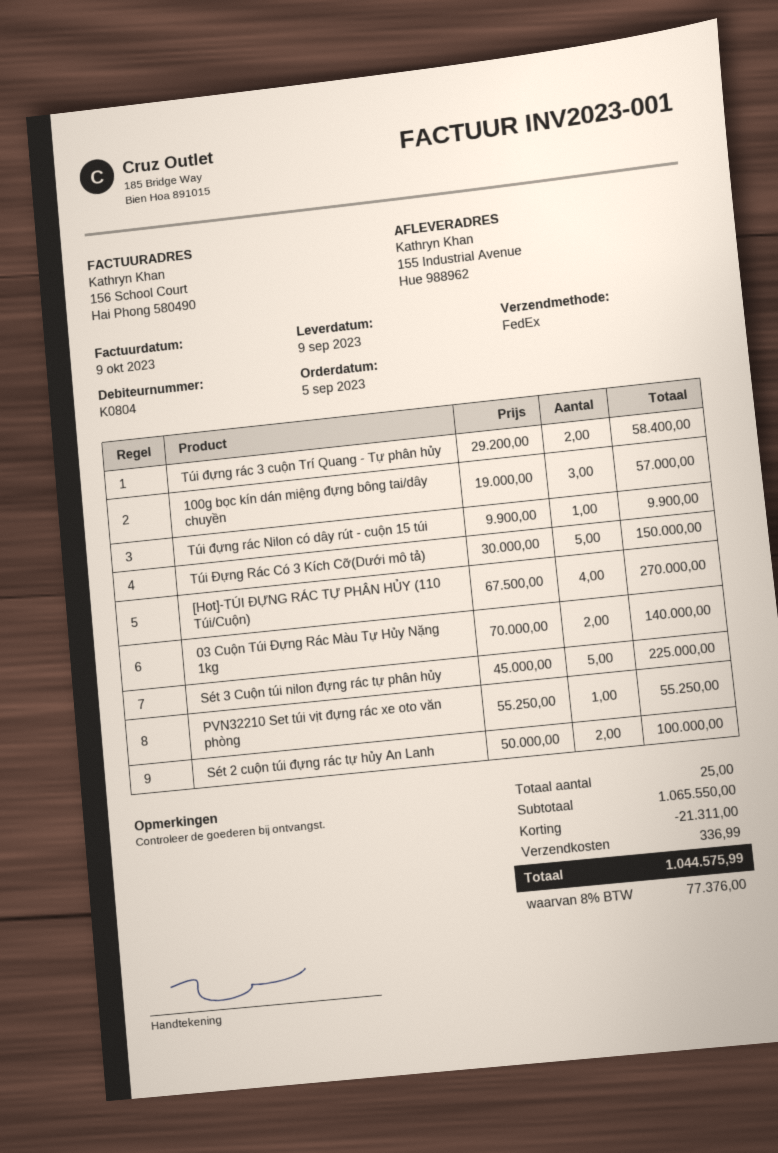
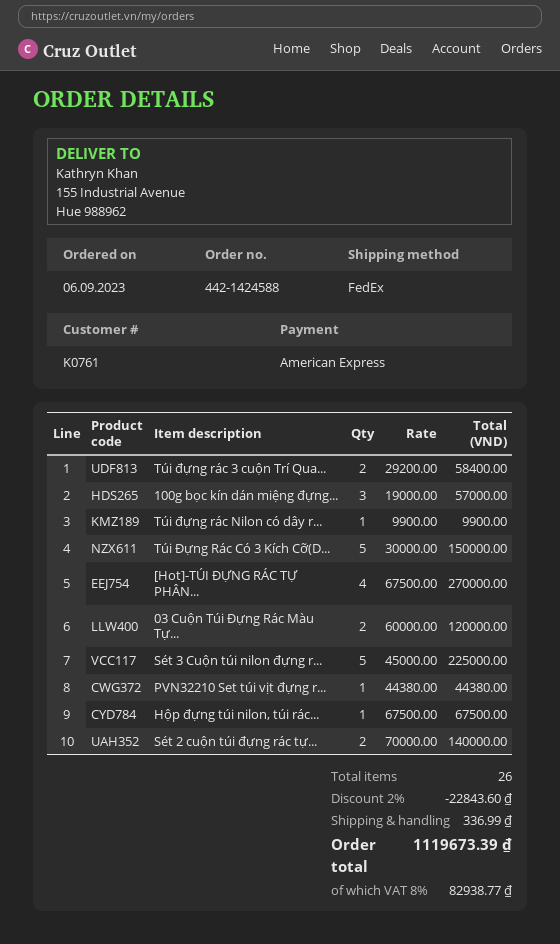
order date: 2023-09-05 -> 2023-09-06
customer number: K0804 -> K0761
03 Cuộn Túi Đựng Rác Màu Tự Hủy Nặng 1kg: 2 x 70000.00 = 140000.00 -> 2 x 60000.00 = 120000.00
PVN32210 Set túi vịt đựng rác xe oto văn phòng: 1 x 55250.00 = 55250.00 -> 1 x 44380.00 = 44380.00
Sét 2 cuộn túi đựng rác tự hủy An Lanh: 2 x 50000.00 = 100000.00 -> 2 x 70000.00 = 140000.00
Hộp đựng túi nilon, túi rác...: none -> 1 x 67500.00 = 67500.00
total quantity: 25 -> 26
discount: 21311.00 -> 22843.60
tax: 8% = 77376.00 -> 8% = 82938.77
total: 1044575.99 -> 1119673.39

